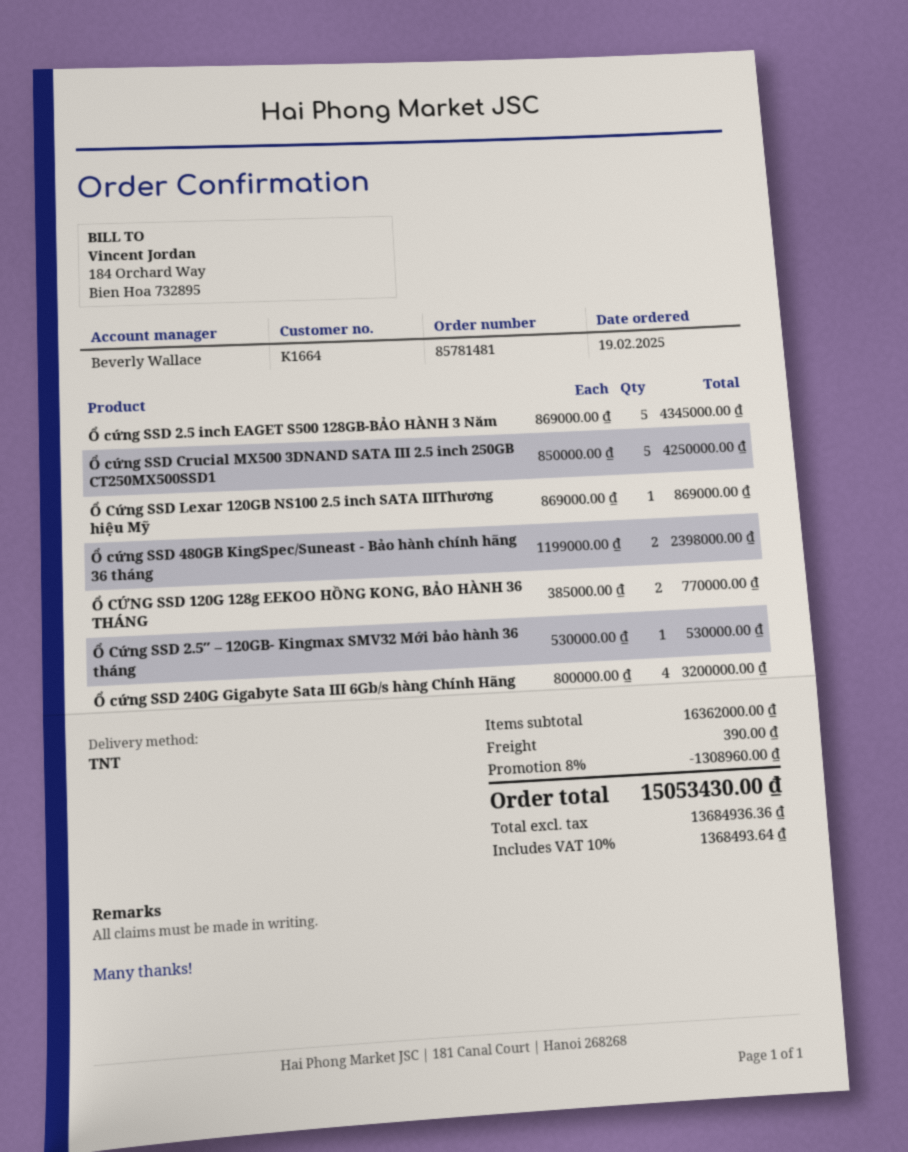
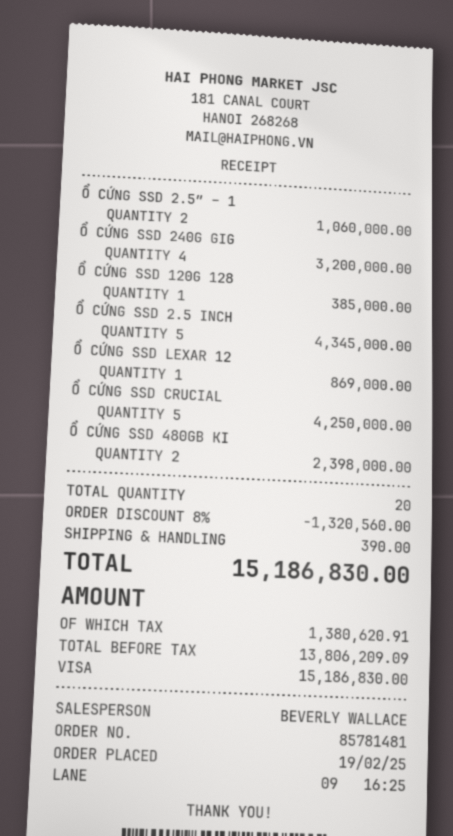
Ổ CỨNG SSD 120G 128g EEKOO HỒNG KONG, BẢO HÀNH 36 THÁNG: 2 for 770000.00 -> 1 for 385000.00
Ổ Cứng SSD 2.5″ – 120GB- Kingmax SMV32 Mới bảo hành 36 tháng: 1 for 530000.00 -> 2 for 1060000.00
discount: 8% = 1308960.00 -> 8% = 1320560.00
net: 13684936.36 -> 13806209.09
tax: 1368493.64 -> 1380620.91
total: 15053430.00 -> 15186830.00

